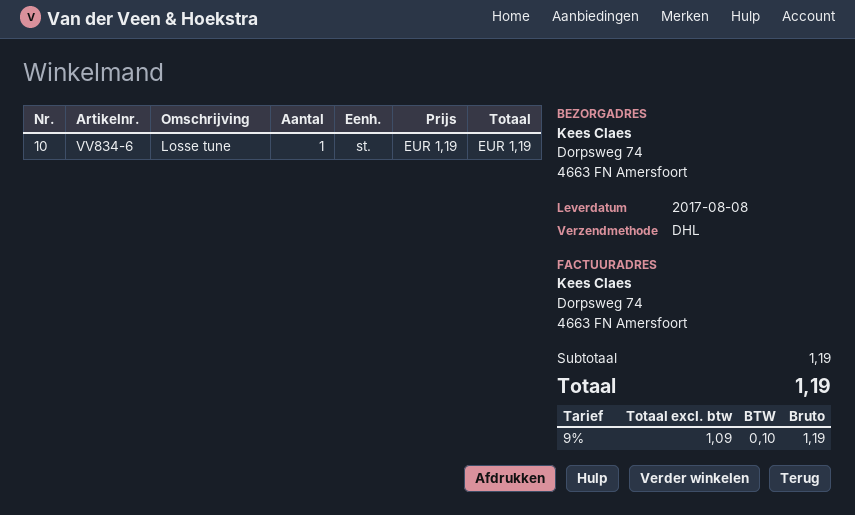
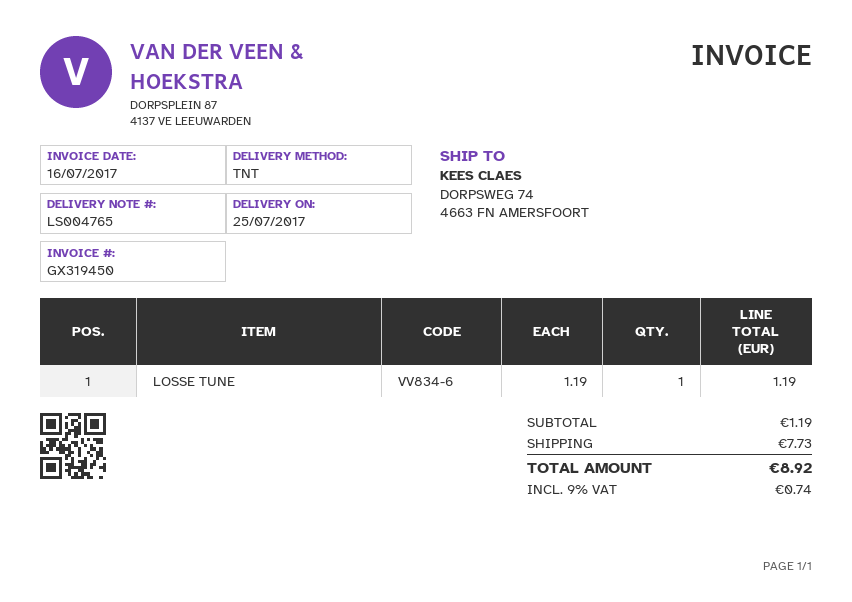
delivery date: 2017-08-08 -> 2017-07-25
shipping method: DHL -> TNT
shipping: none -> 7.73
tax: 9% = 0.10 -> 9% = 0.74
total: 1.19 -> 8.92

